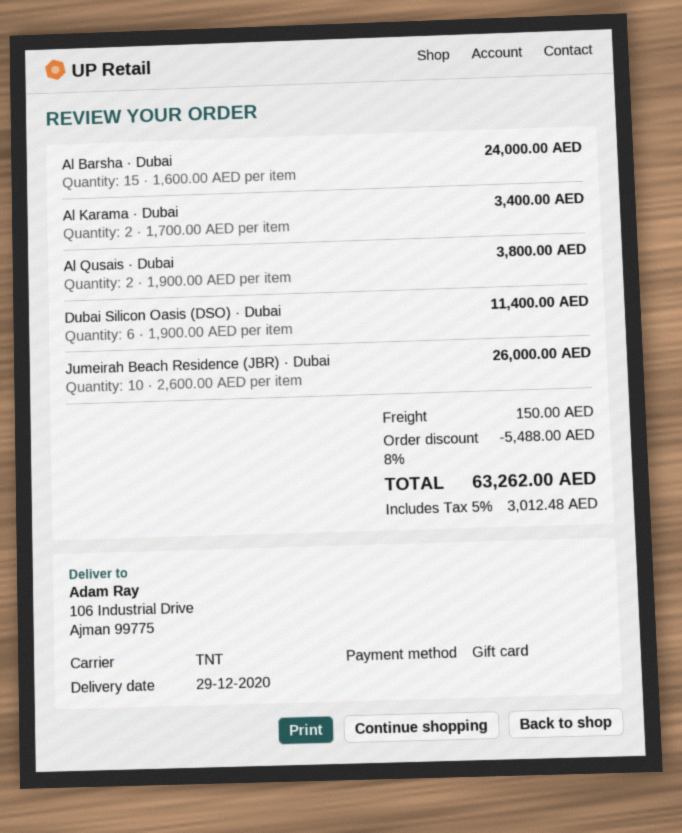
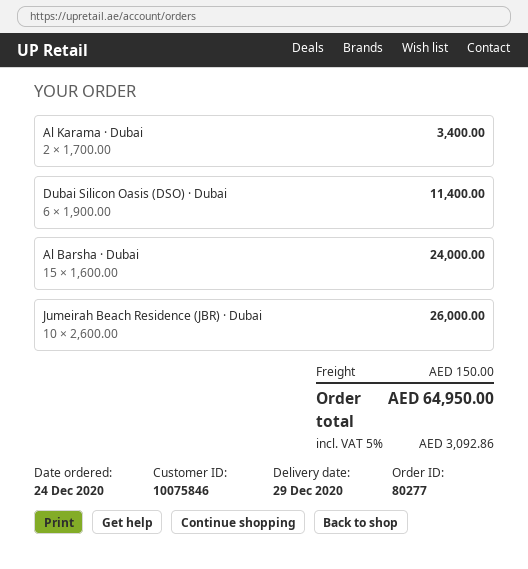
Al Qusais · Dubai: 2 x 1900.00 = 3800.00 -> none
discount: 8% = 5488.00 -> none
tax: 5% = 3012.48 -> 5% = 3092.86
total: 63262.00 -> 64950.00

